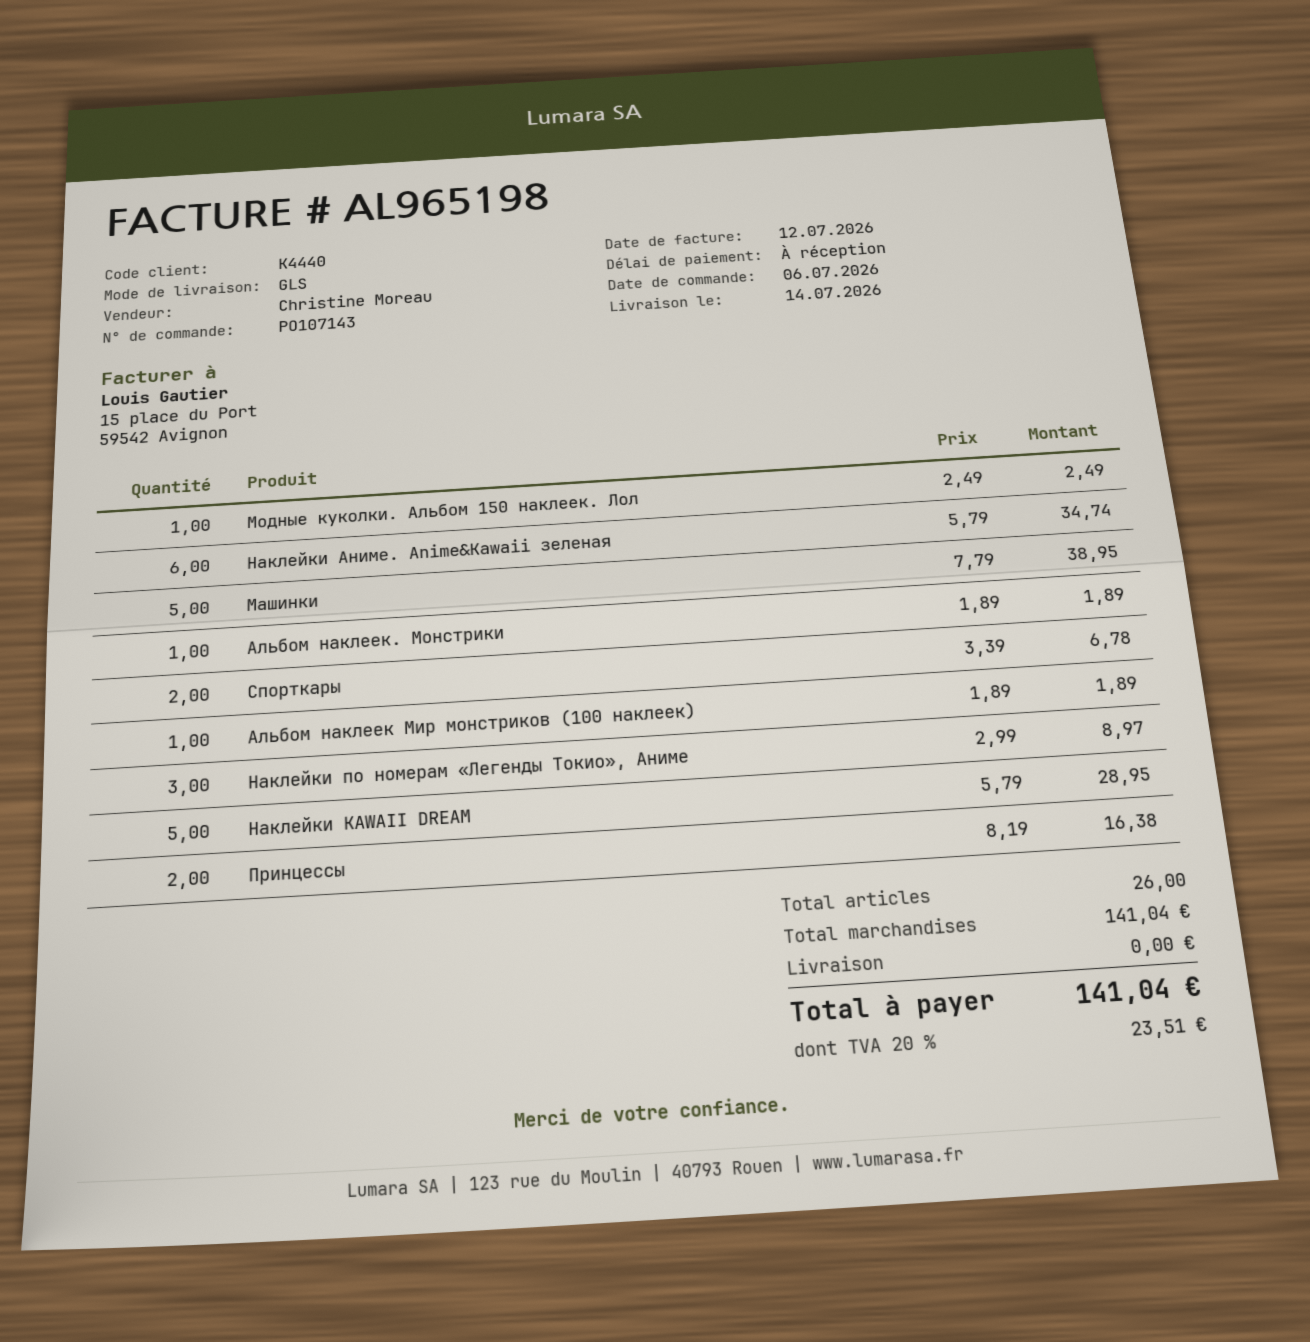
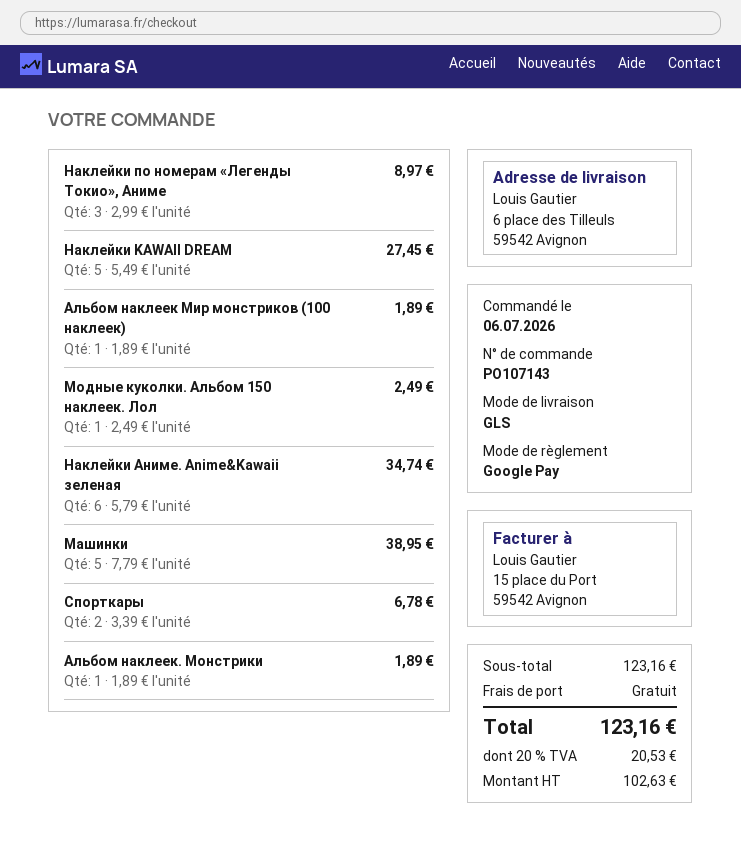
Наклейки KAWAII DREAM: 5 x 5.79 = 28.95 -> 5 x 5.49 = 27.45
Принцессы: 2 x 8.19 = 16.38 -> none
subtotal: 141.04 -> 123.16
tax: 20% = 23.51 -> 20% = 20.53
total: 141.04 -> 123.16

